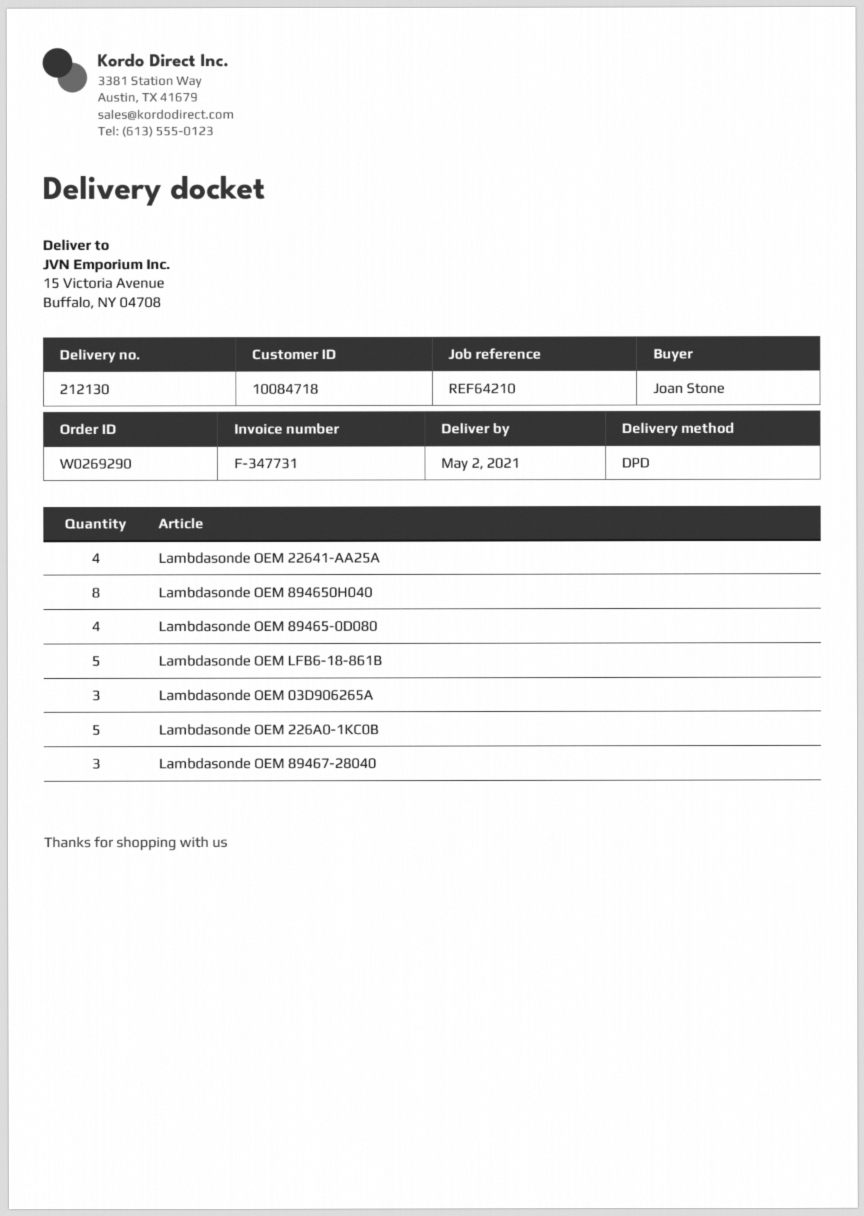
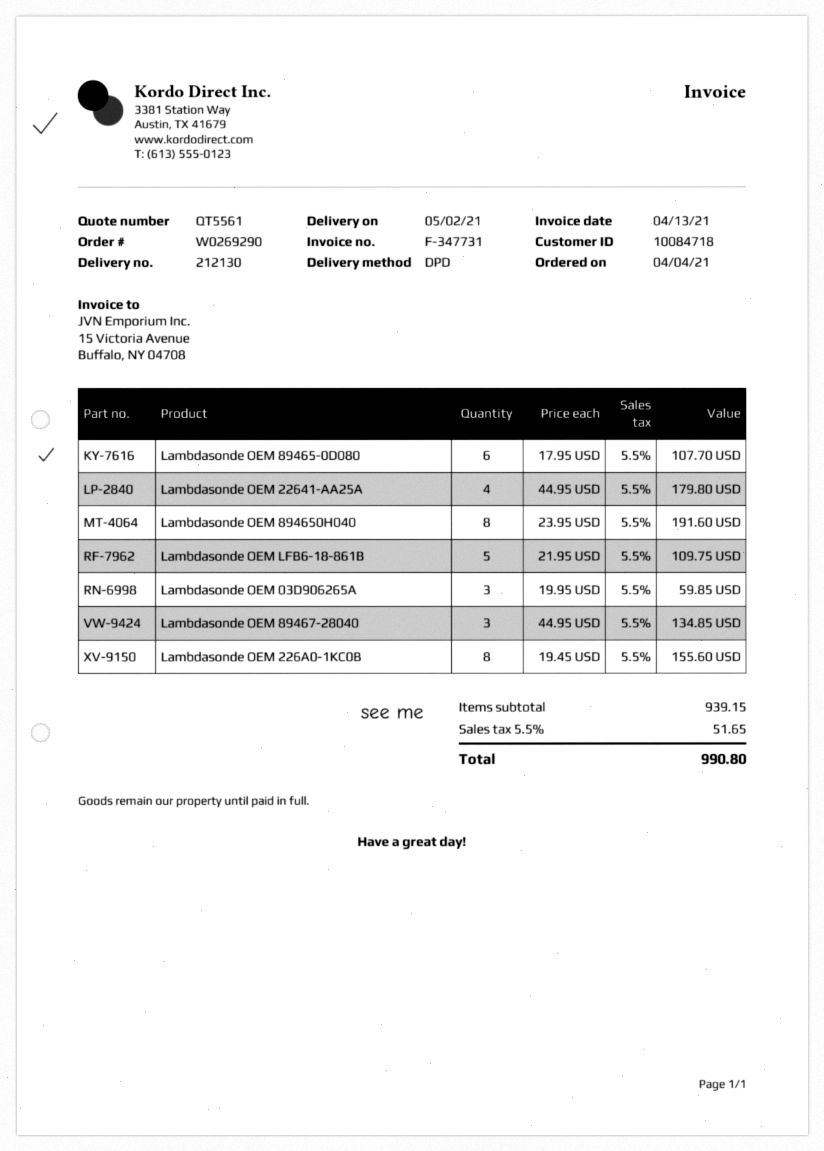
Lambdasonde OEM 89465-0D080: 4 -> 6
Lambdasonde OEM 226A0-1KC0B: 5 -> 8

